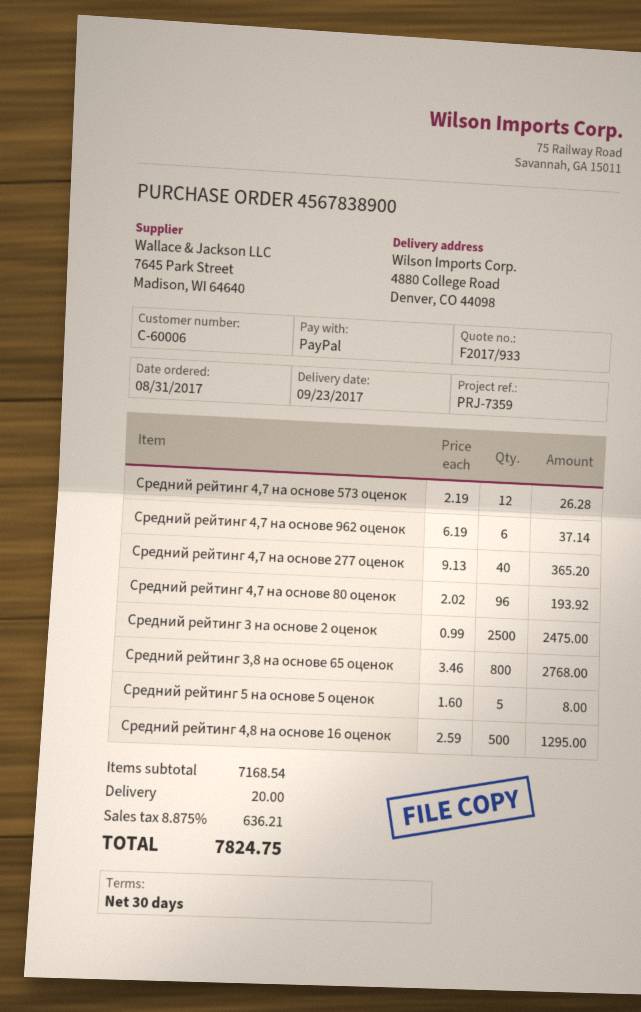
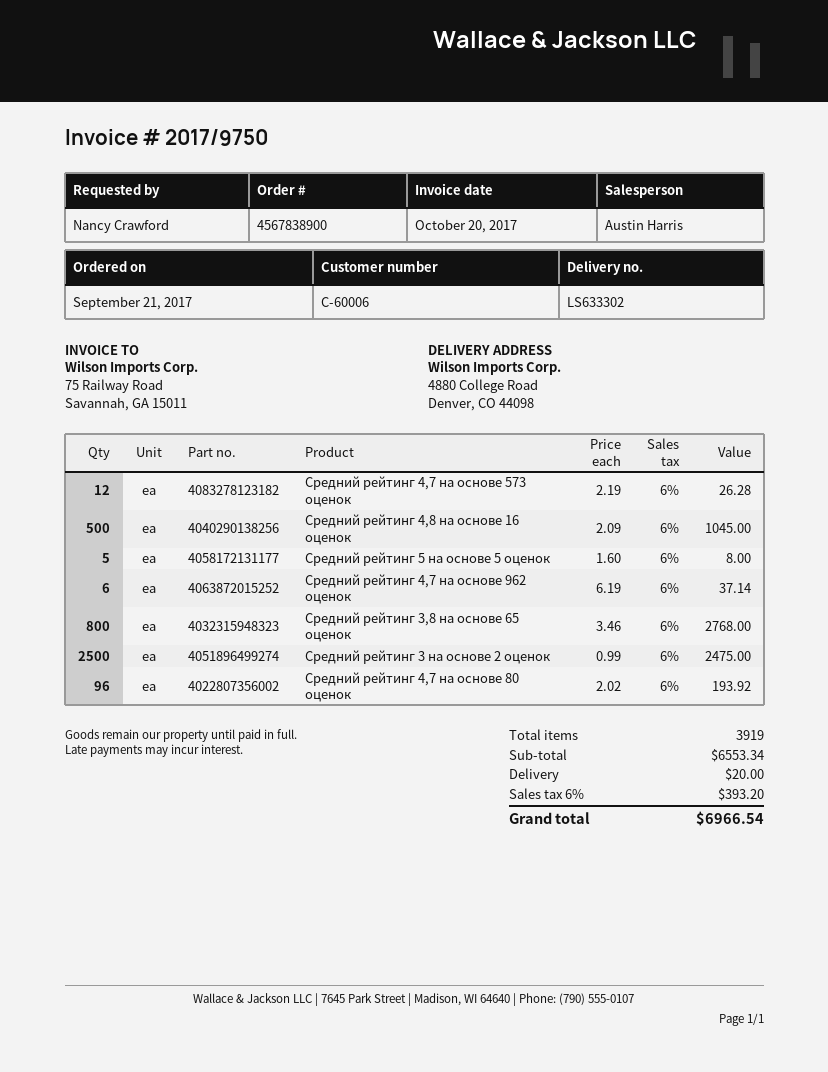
order date: 2017-08-31 -> 2017-09-21
Средний рейтинг 4,7 на основе 277 оценок: 40 x 9.13 = 365.20 -> none
Средний рейтинг 4,8 на основе 16 оценок: 500 x 2.59 = 1295.00 -> 500 x 2.09 = 1045.00
subtotal: 7168.54 -> 6553.34
tax: 8.875% = 636.21 -> 6% = 393.20
total: 7824.75 -> 6966.54

